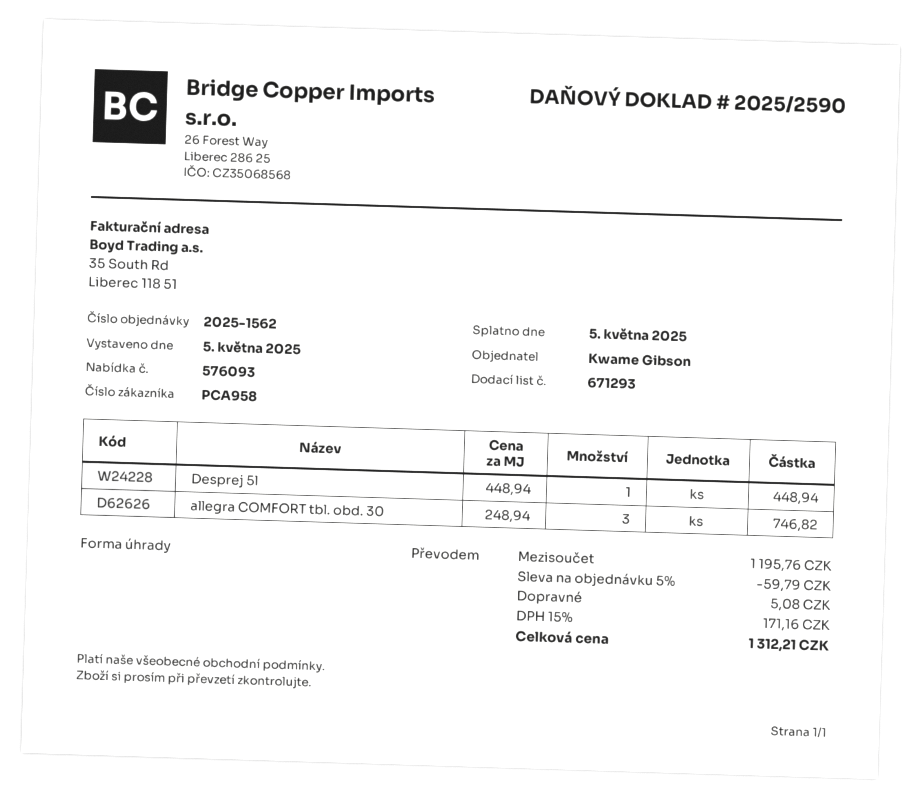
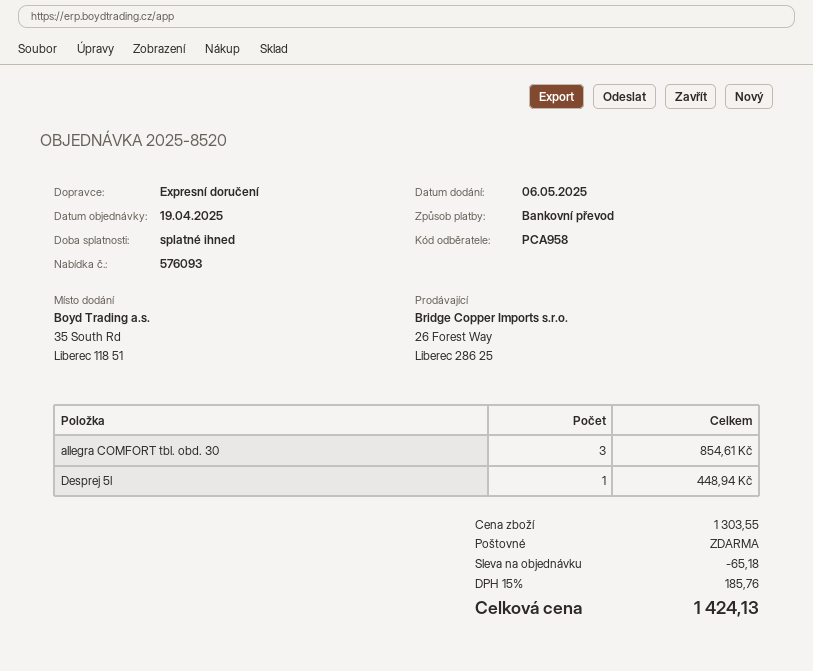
order number: 2025-1562 -> 2025-8520
allegra COMFORT tbl. obd. 30: 3 for 746.82 -> 3 for 854.61
subtotal: 1195.76 -> 1303.55
discount: 59.79 -> 65.18
shipping: 5.08 -> 0.00
tax: 15% = 171.16 -> 15% = 185.76
total: 1312.21 -> 1424.13

